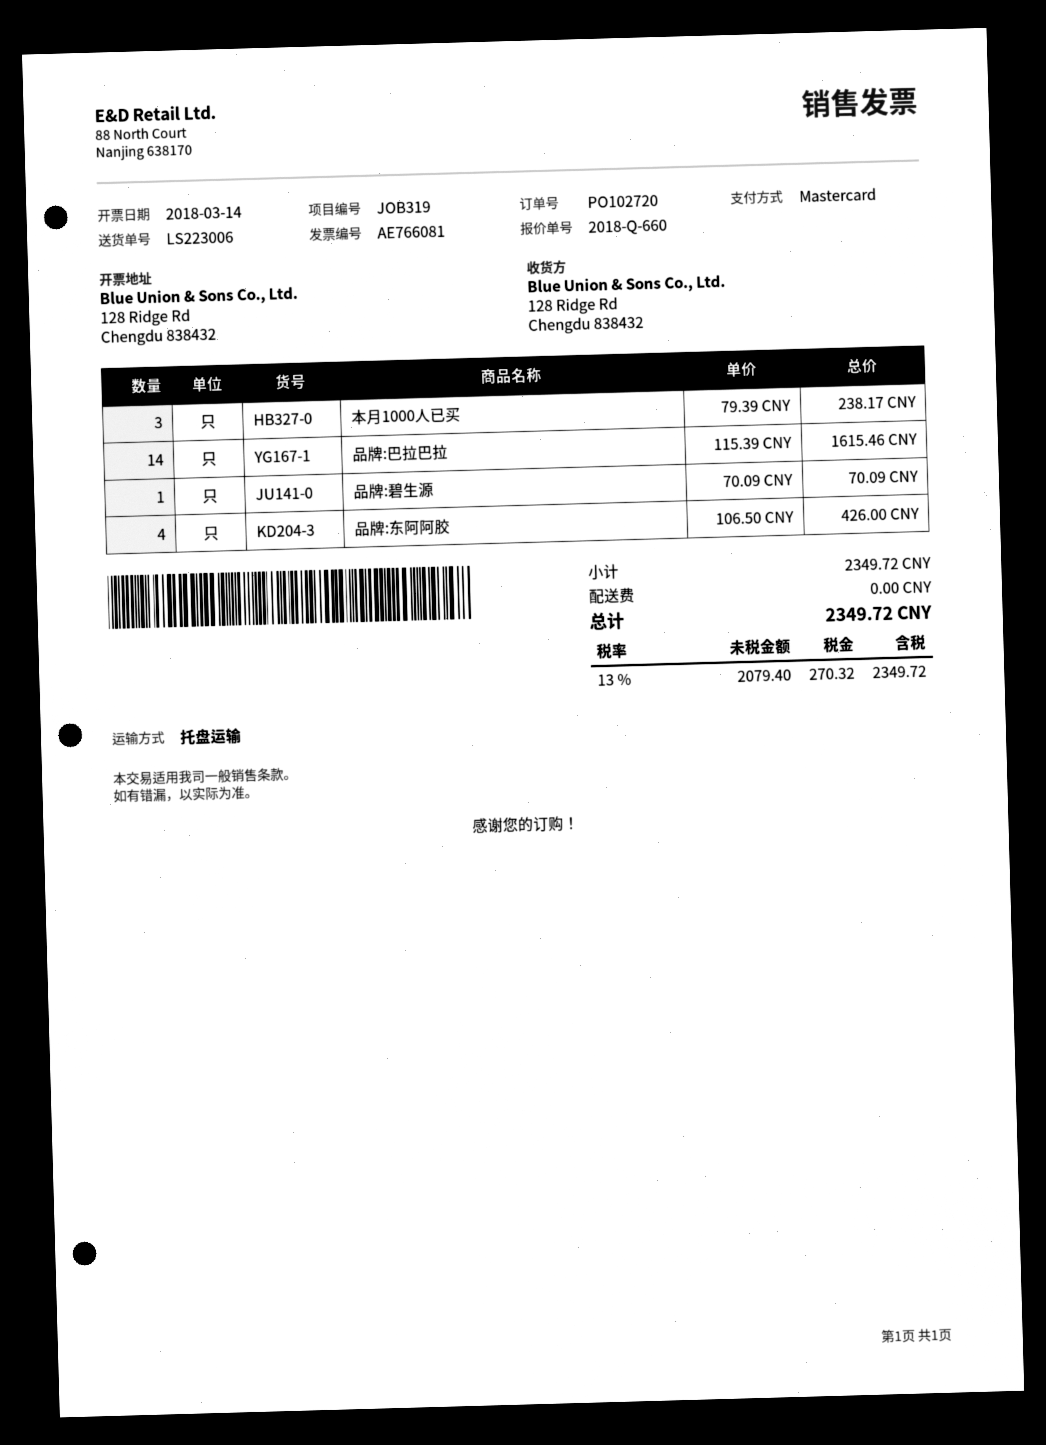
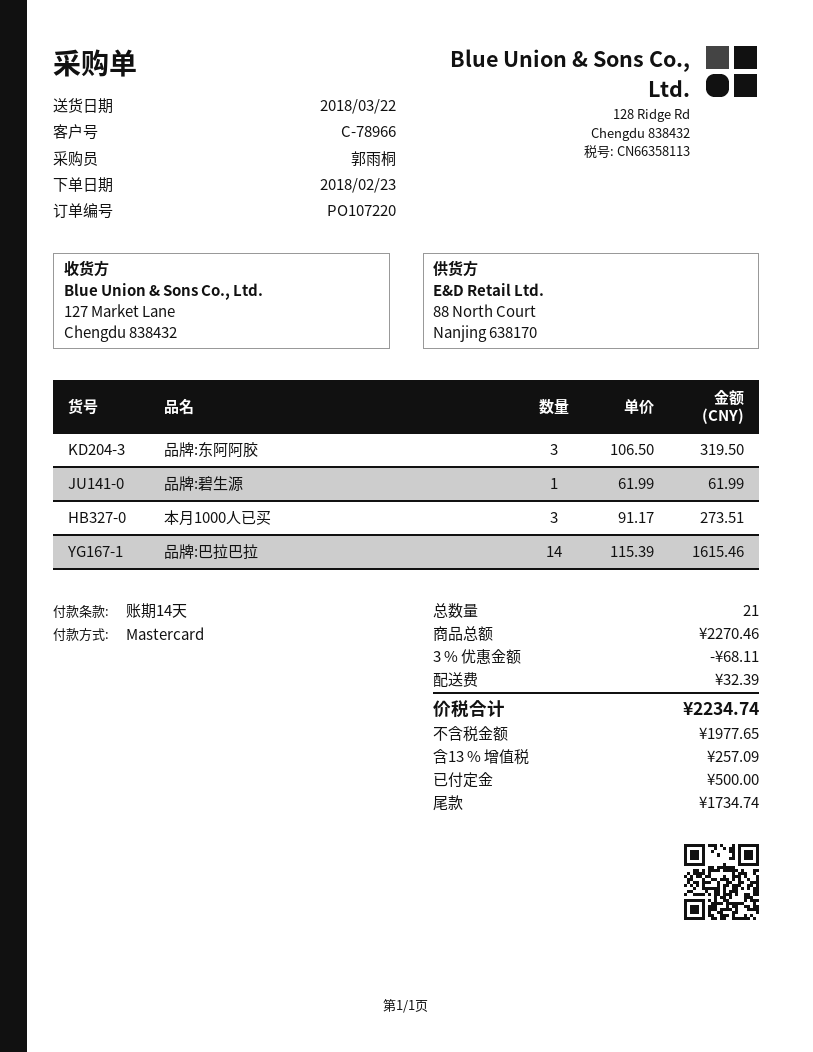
order number: PO102720 -> PO107220
ship to: 128 Ridge Rd, Chengdu 838432 -> 127 Market Lane, Chengdu 838432
本月1000人已买: 3 x 79.39 = 238.17 -> 3 x 91.17 = 273.51
品牌:碧生源: 1 x 70.09 = 70.09 -> 1 x 61.99 = 61.99
品牌:东阿阿胶: 4 x 106.50 = 426.00 -> 3 x 106.50 = 319.50
subtotal: 2349.72 -> 2270.46
discount: none -> 3% = 68.11
shipping: 0.00 -> 32.39
net: 2079.40 -> 1977.65
tax: 13% = 270.32 -> 13% = 257.09
total: 2349.72 -> 2234.74

